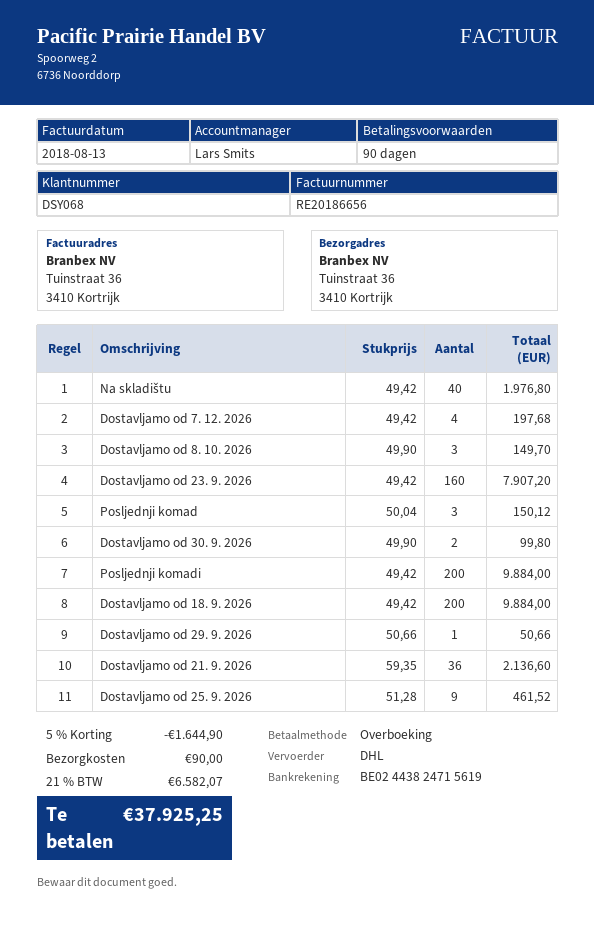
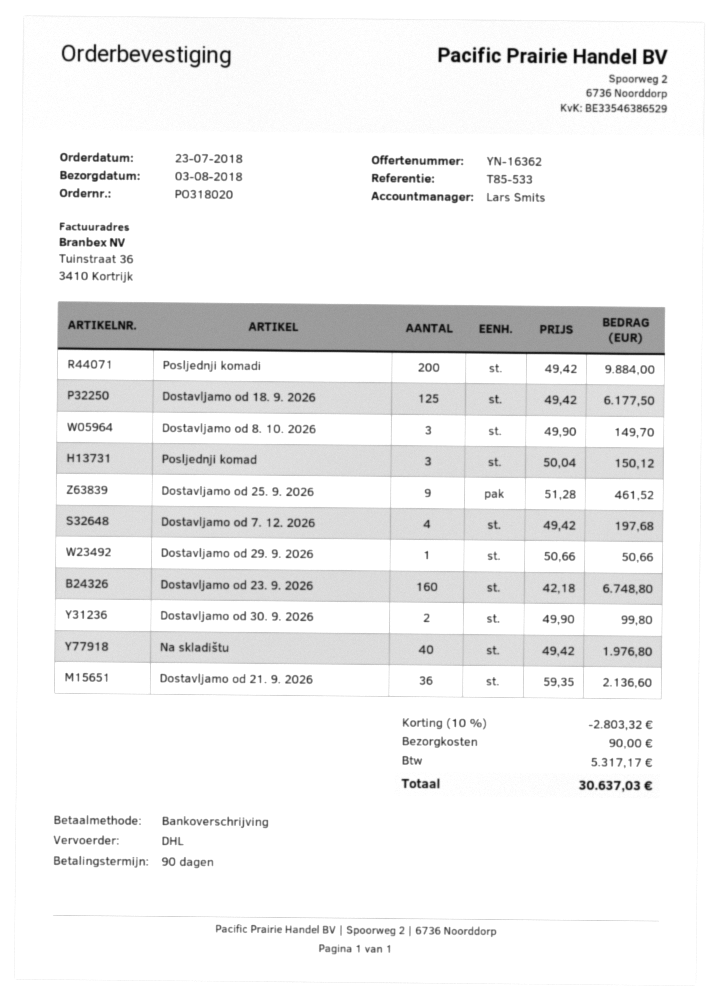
Dostavljamo od 23. 9. 2026: 160 x 49.42 = 7907.20 -> 160 x 42.18 = 6748.80
Dostavljamo od 18. 9. 2026: 200 x 49.42 = 9884.00 -> 125 x 49.42 = 6177.50
discount: 5% = 1644.90 -> 10% = 2803.32
tax: 6582.07 -> 5317.17
total: 37925.25 -> 30637.03

